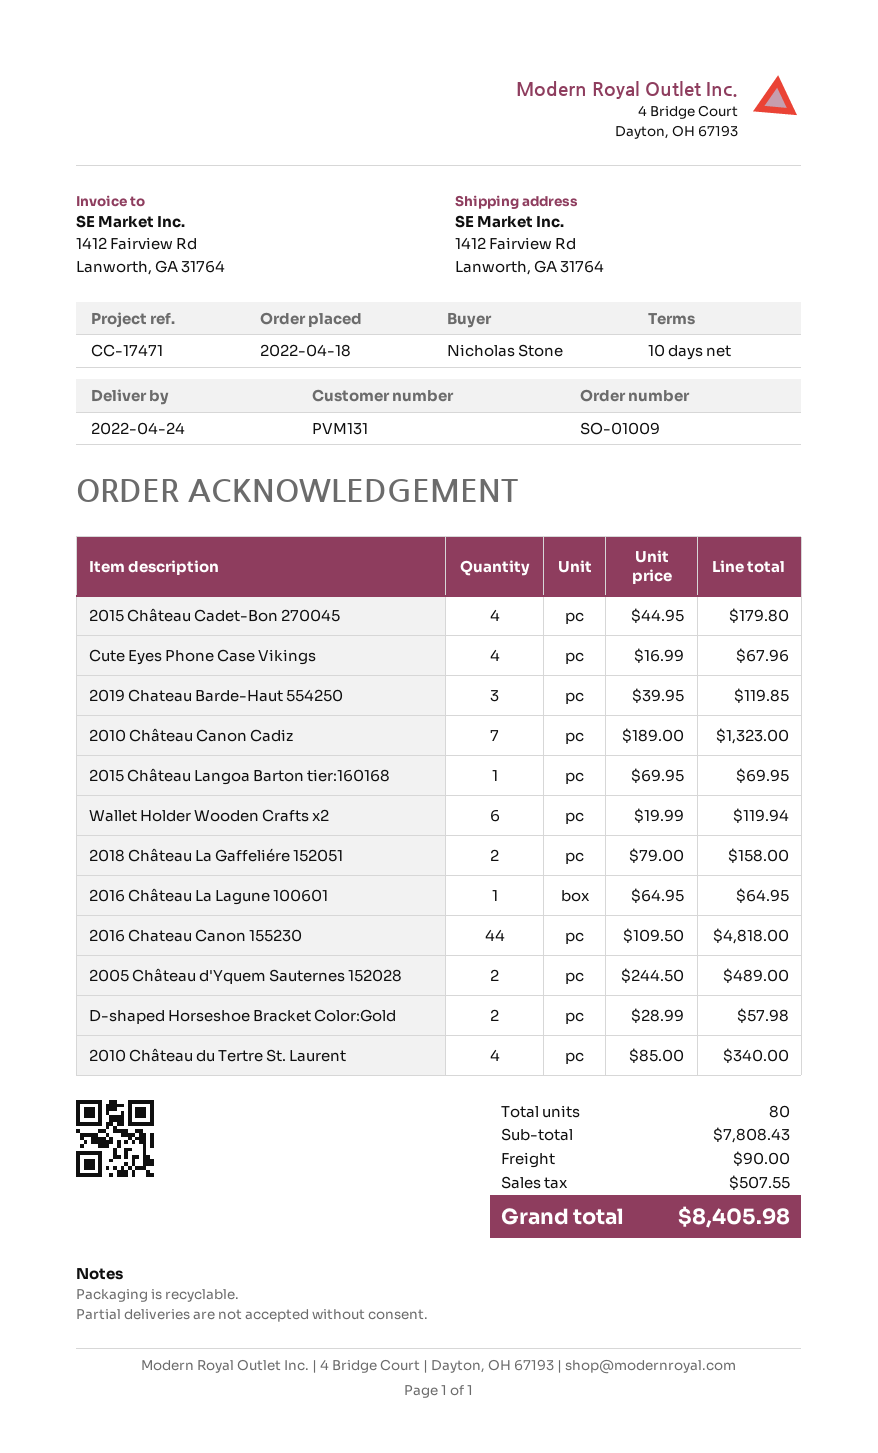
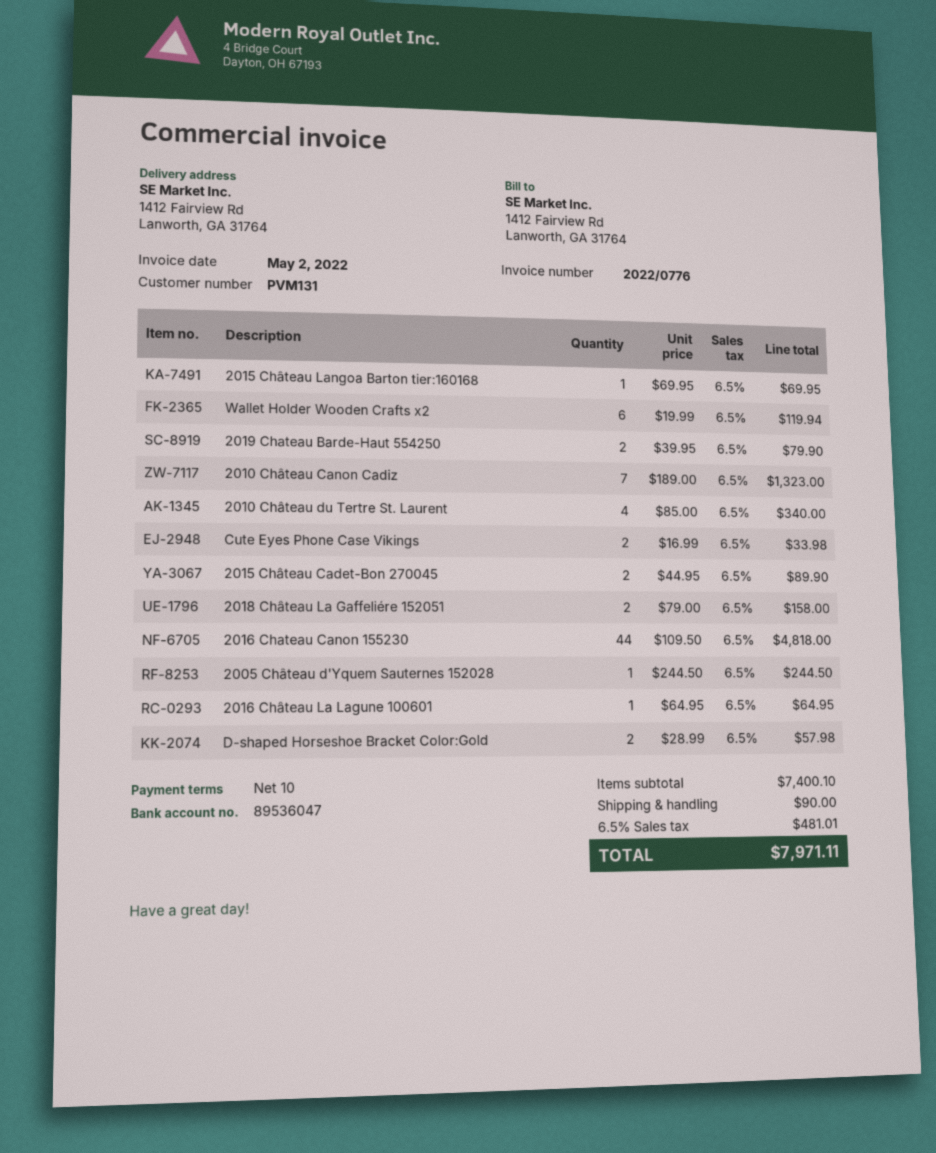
2015 Château Cadet-Bon 270045: 4 x 44.95 = 179.80 -> 2 x 44.95 = 89.90
Cute Eyes Phone Case Vikings: 4 x 16.99 = 67.96 -> 2 x 16.99 = 33.98
2019 Chateau Barde-Haut 554250: 3 x 39.95 = 119.85 -> 2 x 39.95 = 79.90
2005 Château d'Yquem Sauternes 152028: 2 x 244.50 = 489.00 -> 1 x 244.50 = 244.50
subtotal: 7808.43 -> 7400.10
tax: 507.55 -> 481.01
total: 8405.98 -> 7971.11

